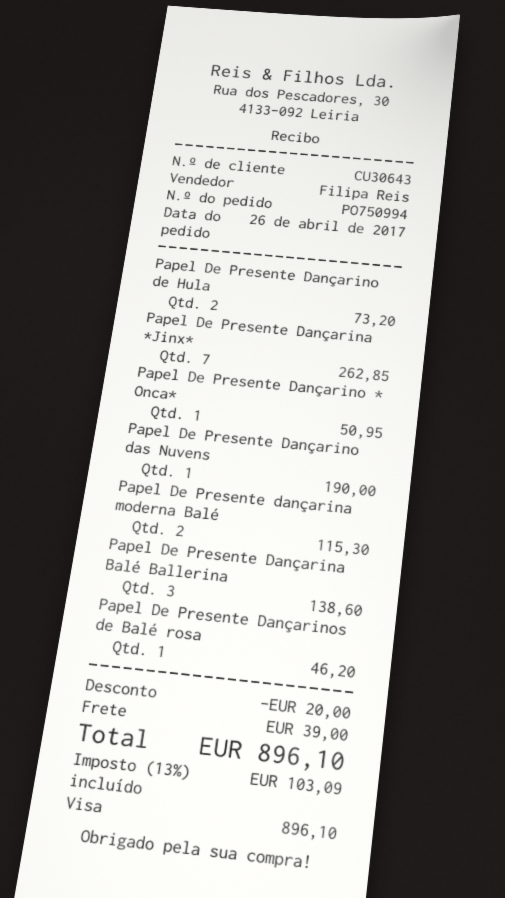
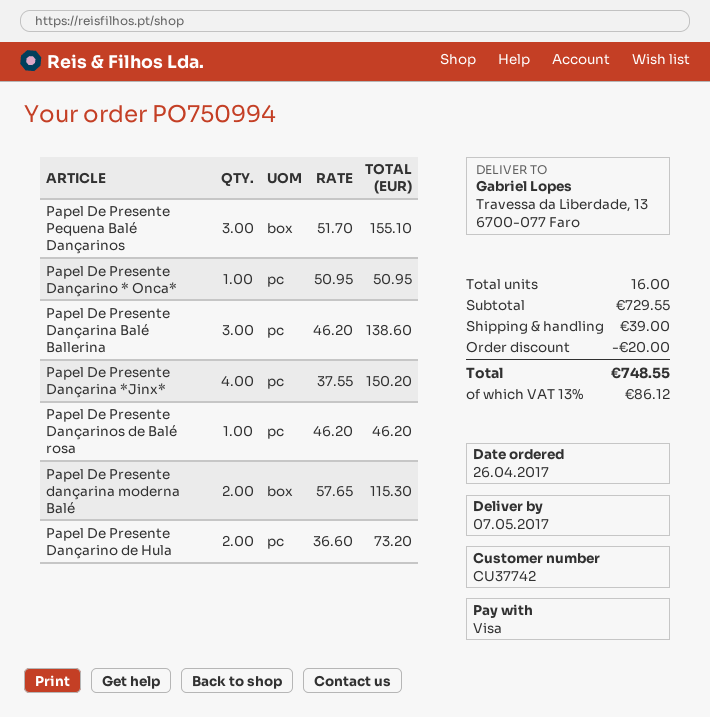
customer number: CU30643 -> CU37742
Papel De Presente Dançarina *Jinx*: 7 for 262.85 -> 4 for 150.20
Papel De Presente Dançarino das Nuvens: 1 for 190.00 -> none
Papel De Presente Pequena Balé Dançarinos: none -> 3 for 155.10
tax: 13% = 103.09 -> 13% = 86.12
total: 896.10 -> 748.55

